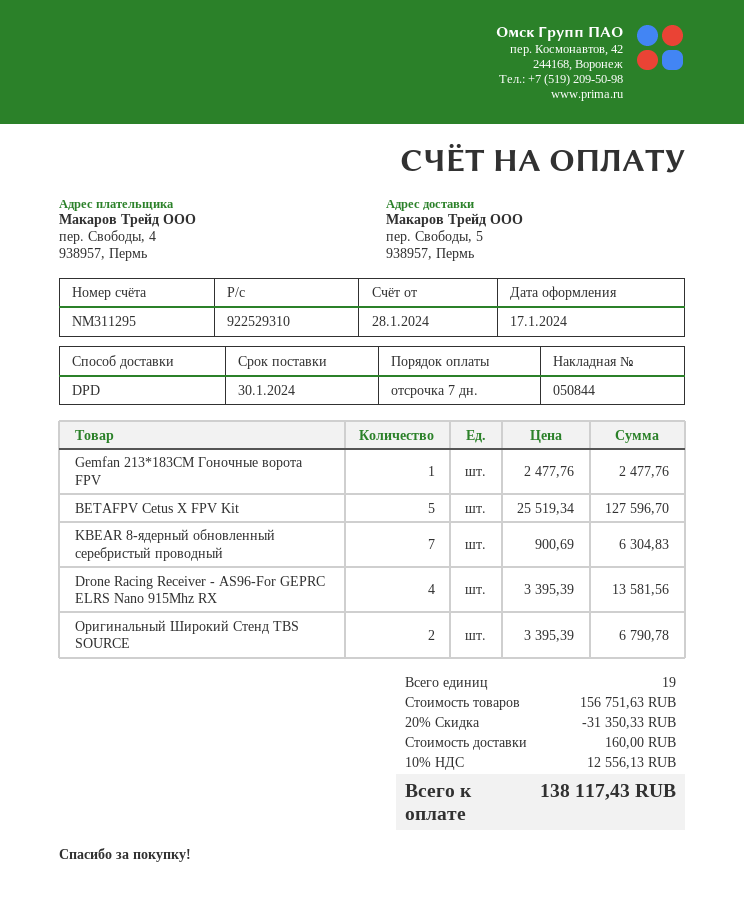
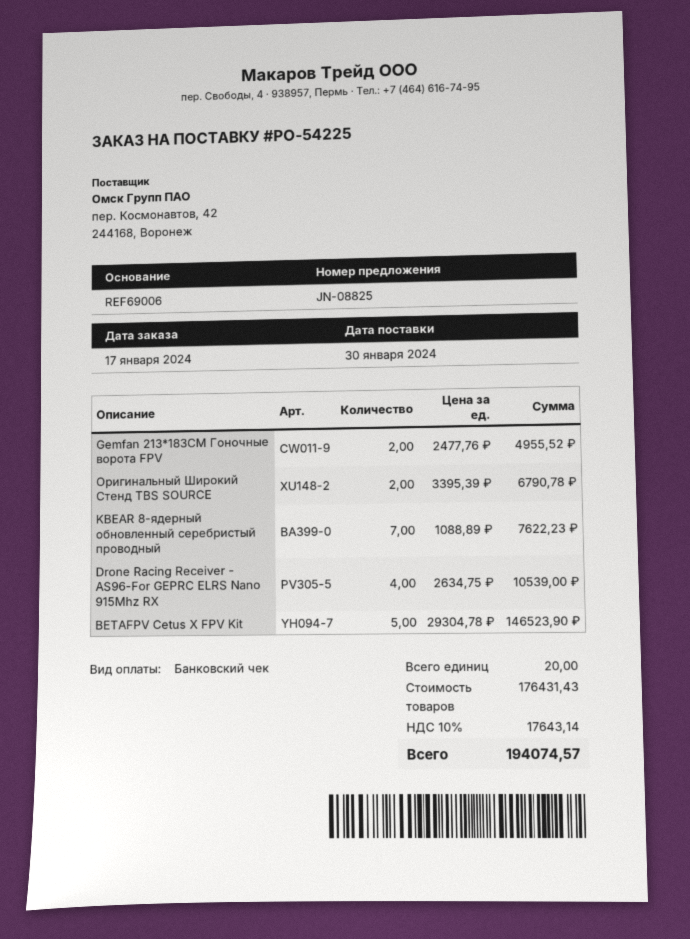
Gemfan 213*183CM Гоночные ворота FPV: 1 x 2477.76 = 2477.76 -> 2 x 2477.76 = 4955.52
BETAFPV Cetus X FPV Kit: 5 x 25519.34 = 127596.70 -> 5 x 29304.78 = 146523.90
KBEAR 8-ядерный обновленный серебристый проводный: 7 x 900.69 = 6304.83 -> 7 x 1088.89 = 7622.23
Drone Racing Receiver - AS96-For GEPRC ELRS Nano 915Mhz RX: 4 x 3395.39 = 13581.56 -> 4 x 2634.75 = 10539.00
total quantity: 19 -> 20
subtotal: 156751.63 -> 176431.43
discount: 20% = 31350.33 -> none
shipping: 160.00 -> none
tax: 10% = 12556.13 -> 10% = 17643.14
total: 138117.43 -> 194074.57

